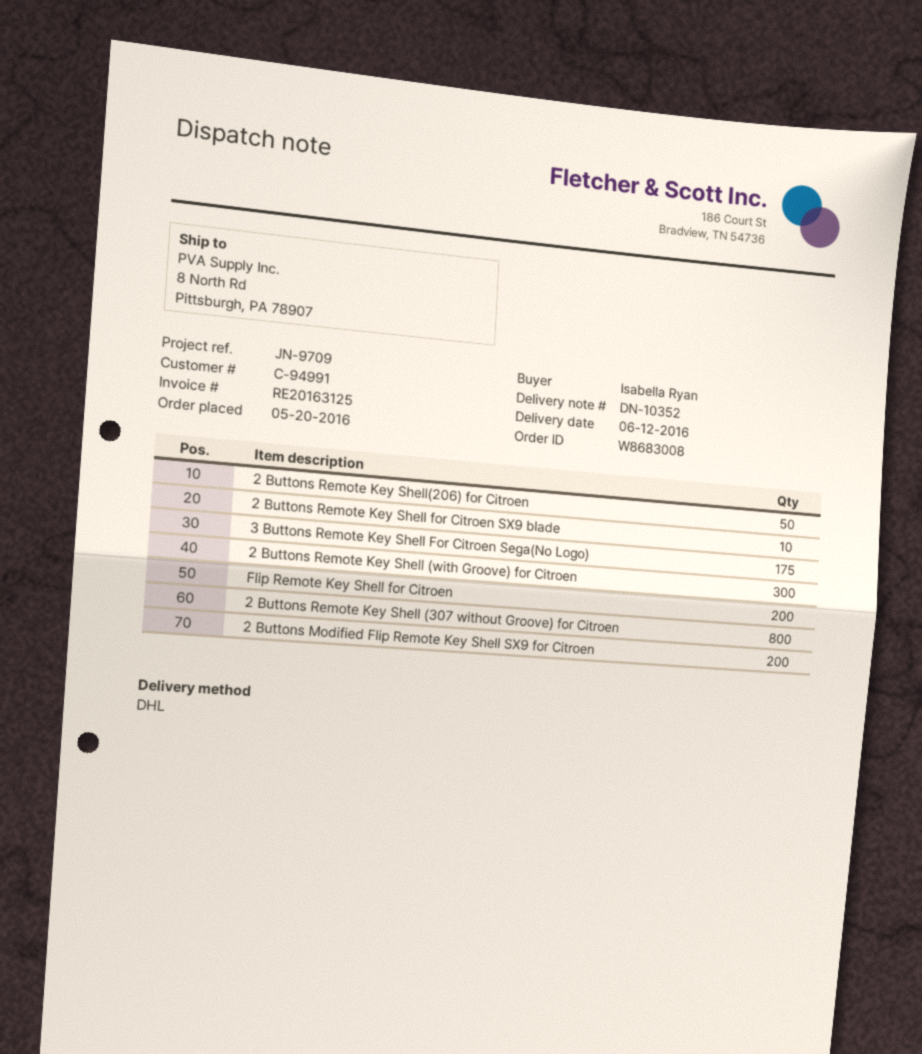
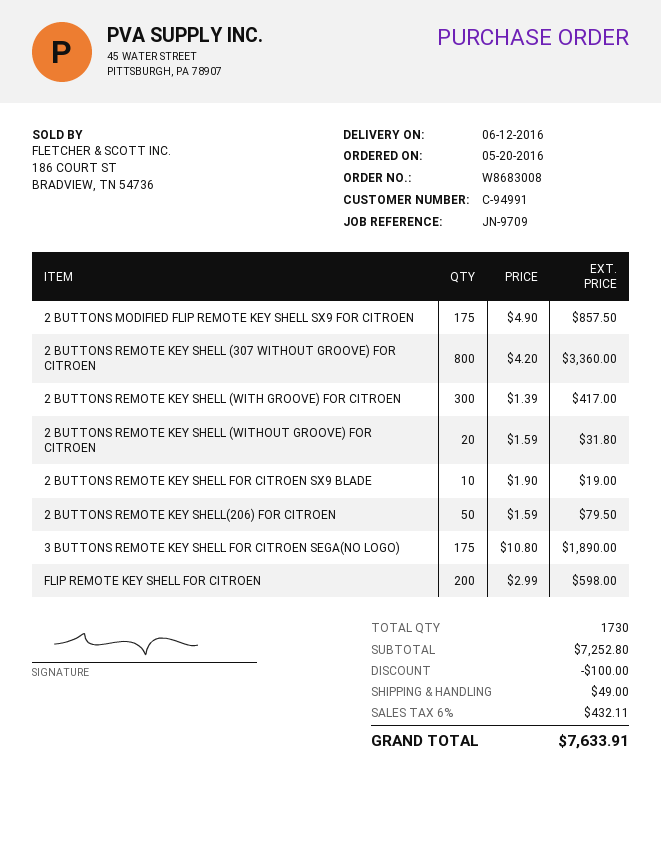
2 Buttons Modified Flip Remote Key Shell SX9 for Citroen: 200 -> 175
2 BUTTONS REMOTE KEY SHELL (WITHOUT GROOVE) FOR CITROEN: none -> 20

